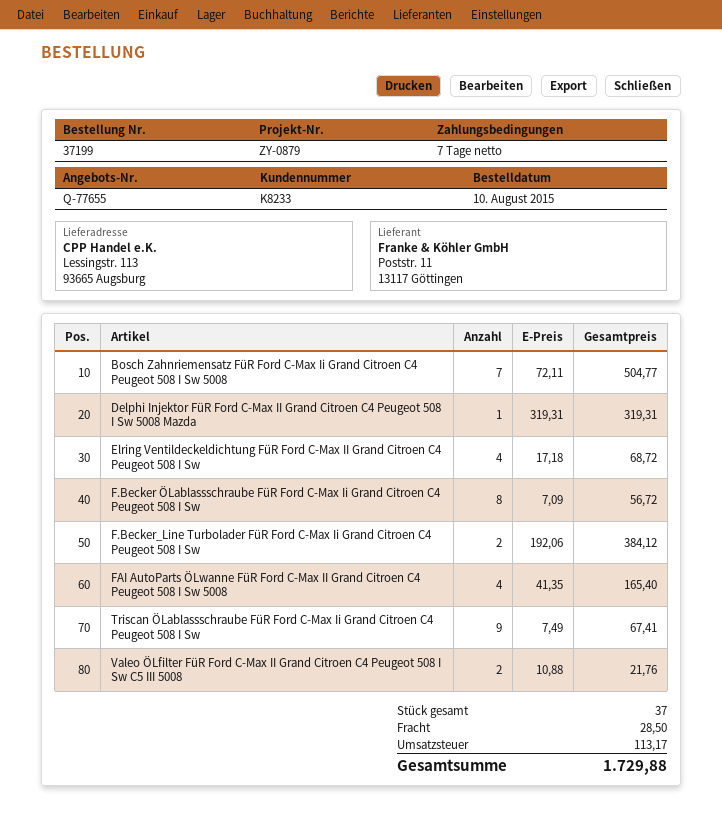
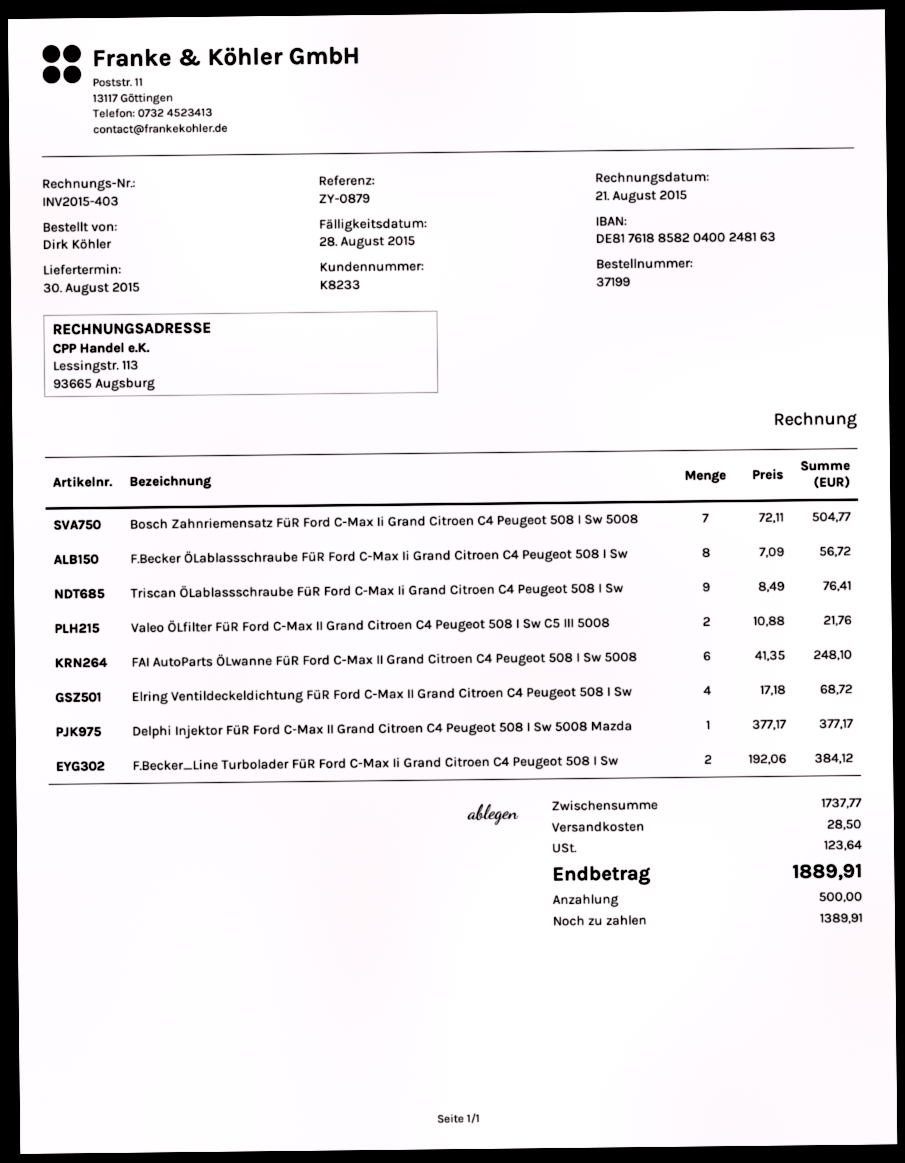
Delphi Injektor FüR Ford C-Max II Grand Citroen C4 Peugeot 508 I Sw 5008 Mazda: 1 x 319.31 = 319.31 -> 1 x 377.17 = 377.17
FAI AutoParts ÖLwanne FüR Ford C-Max II Grand Citroen C4 Peugeot 508 I Sw 5008: 4 x 41.35 = 165.40 -> 6 x 41.35 = 248.10
Triscan ÖLablassschraube FüR Ford C-Max Ii Grand Citroen C4 Peugeot 508 I Sw: 9 x 7.49 = 67.41 -> 9 x 8.49 = 76.41
tax: 113.17 -> 123.64
total: 1729.88 -> 1889.91

